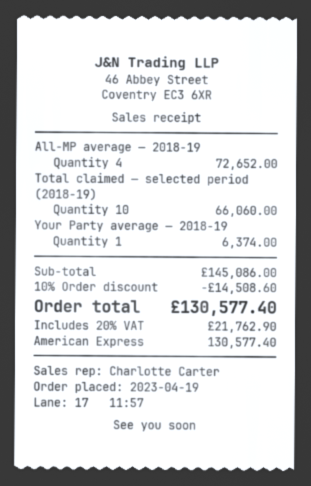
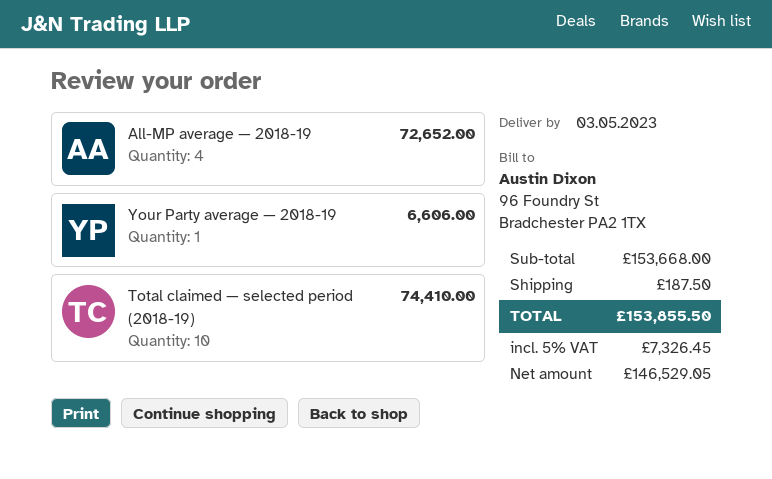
Total claimed — selected period (2018-19): 10 for 66060.00 -> 10 for 74410.00
Your Party average — 2018-19: 1 for 6374.00 -> 1 for 6606.00
subtotal: 145086.00 -> 153668.00
discount: 10% = 14508.60 -> none
shipping: none -> 187.50
tax: 20% = 21762.90 -> 5% = 7326.45
total: 130577.40 -> 153855.50

